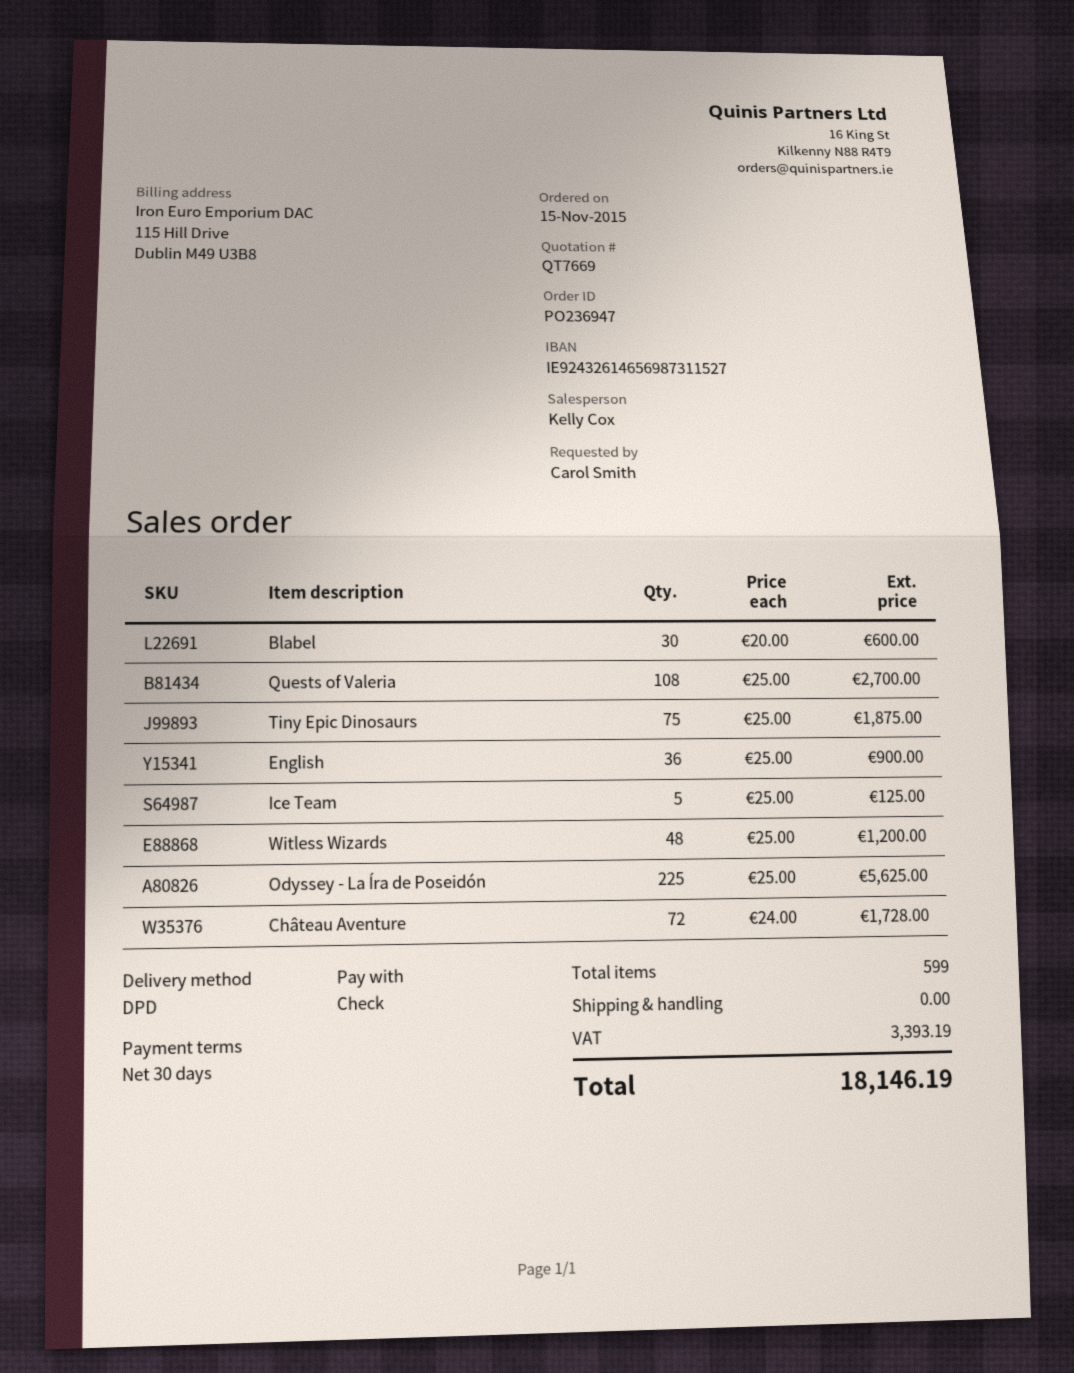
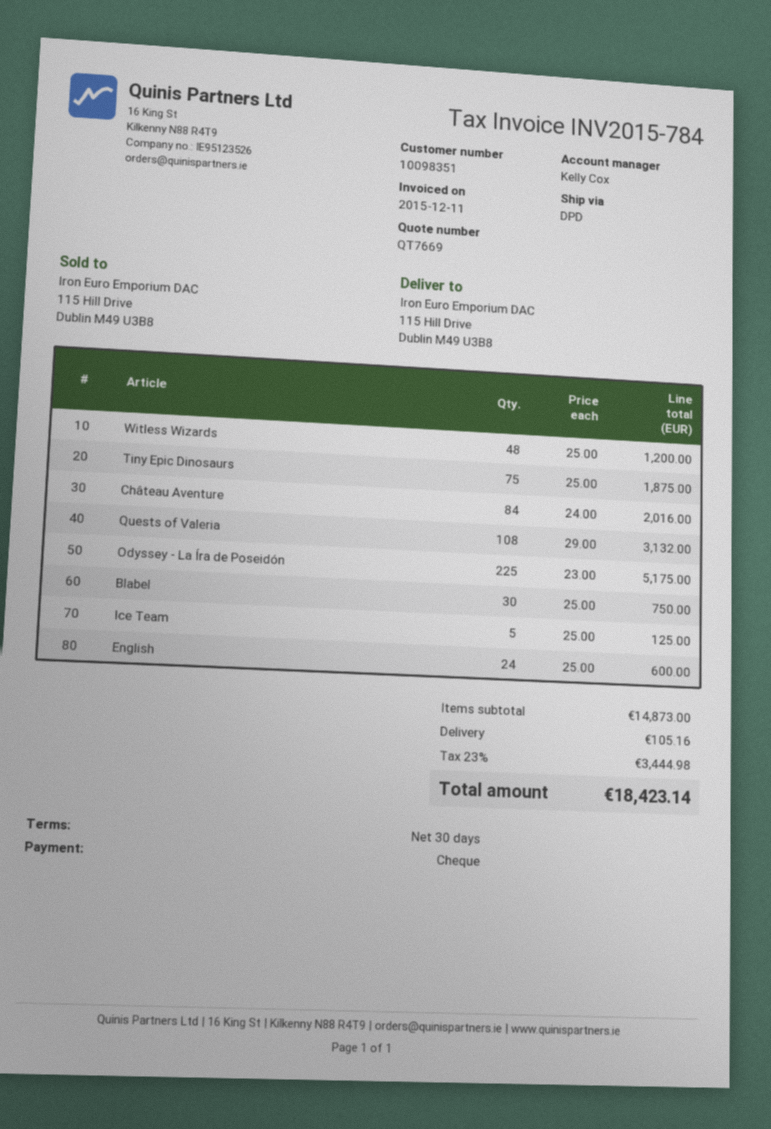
Blabel: 30 x 20.00 = 600.00 -> 30 x 25.00 = 750.00
Quests of Valeria: 108 x 25.00 = 2700.00 -> 108 x 29.00 = 3132.00
English: 36 x 25.00 = 900.00 -> 24 x 25.00 = 600.00
Odyssey - La Íra de Poseidón: 225 x 25.00 = 5625.00 -> 225 x 23.00 = 5175.00
Château Aventure: 72 x 24.00 = 1728.00 -> 84 x 24.00 = 2016.00
shipping: 0.00 -> 105.16
tax: 3393.19 -> 3444.98
total: 18146.19 -> 18423.14

